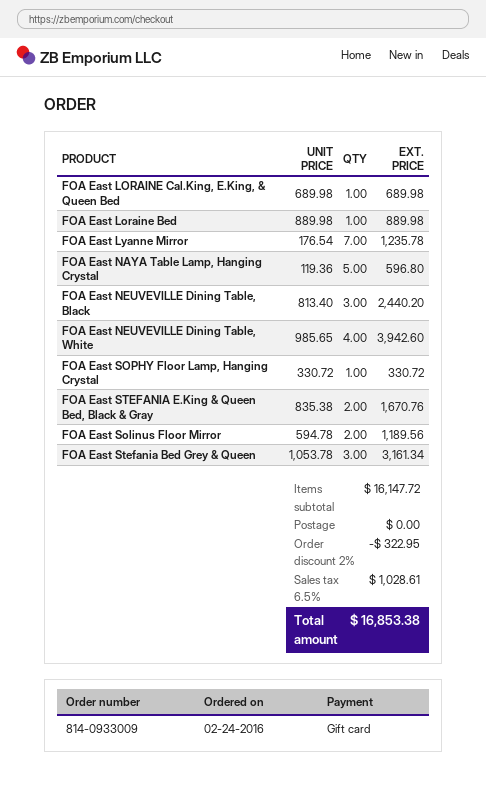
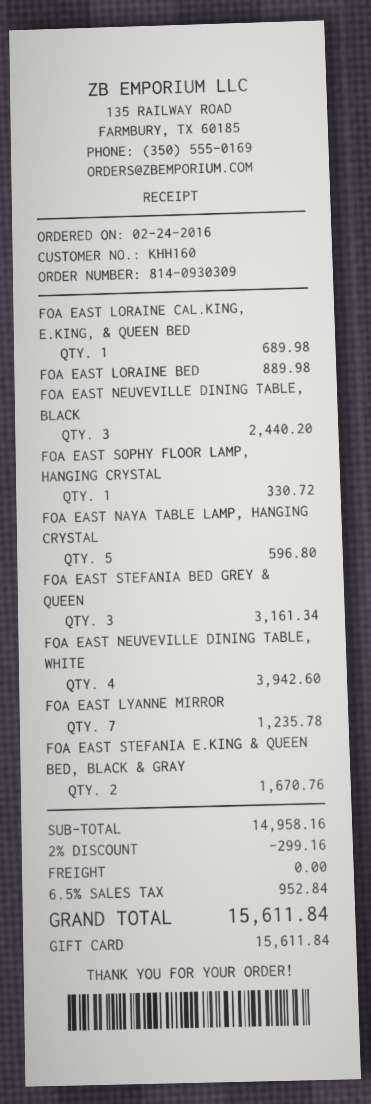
order number: 814-0933009 -> 814-0930309
FOA East Solinus Floor Mirror: 2 for 1189.56 -> none
subtotal: 16147.72 -> 14958.16
discount: 2% = 322.95 -> 2% = 299.16
tax: 6.5% = 1028.61 -> 6.5% = 952.84
total: 16853.38 -> 15611.84

